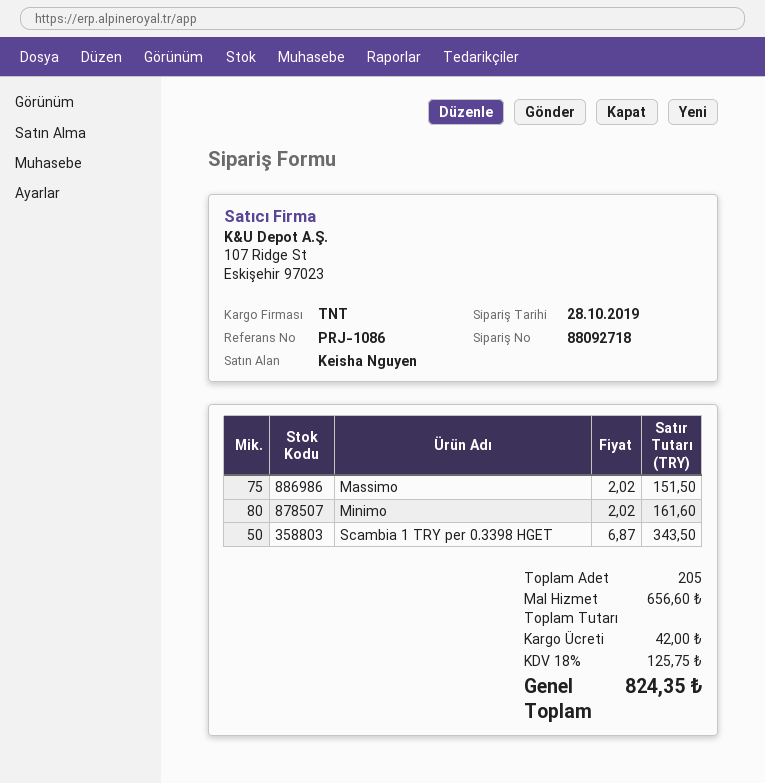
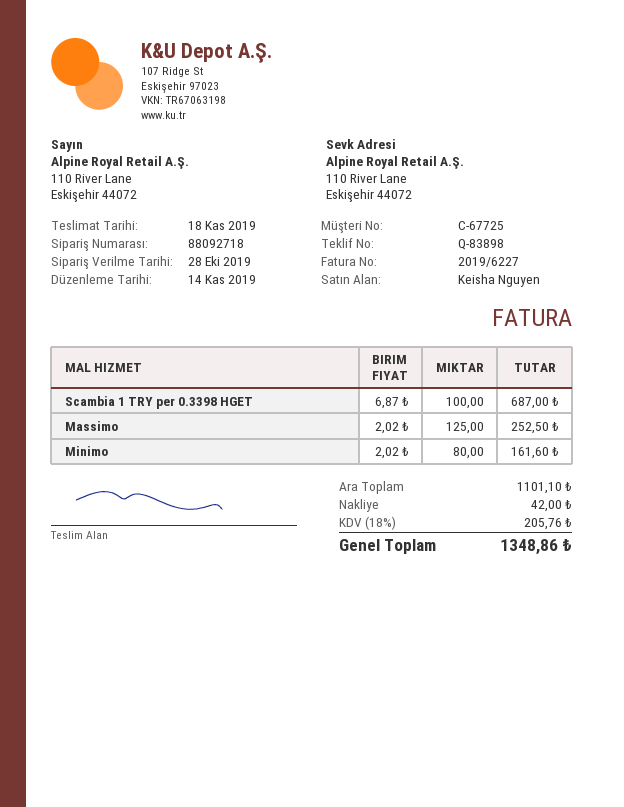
Massimo: 75 x 2.02 = 151.50 -> 125 x 2.02 = 252.50
Scambia 1 TRY per 0.3398 HGET: 50 x 6.87 = 343.50 -> 100 x 6.87 = 687.00
subtotal: 656.60 -> 1101.10
tax: 18% = 125.75 -> 18% = 205.76
total: 824.35 -> 1348.86

